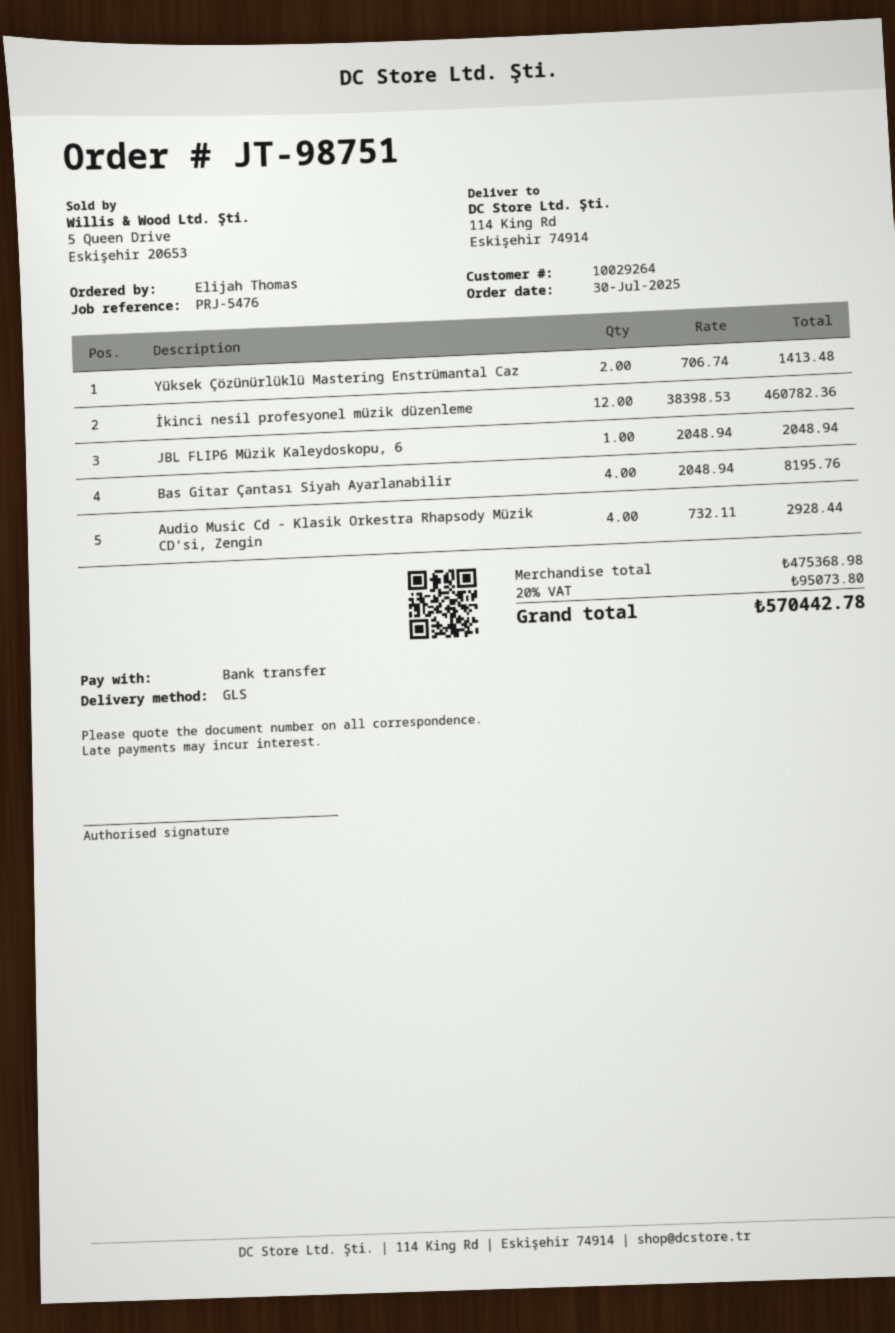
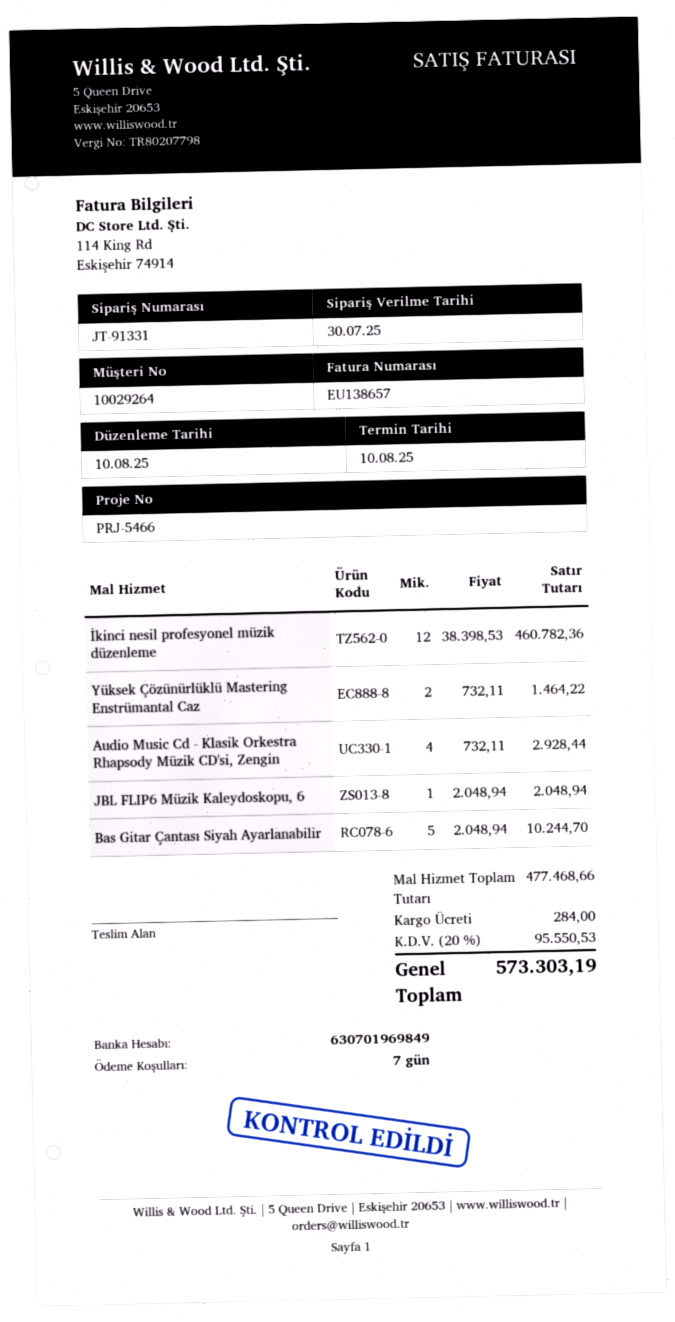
order number: JT-98751 -> JT-91331
reference: PRJ-5476 -> PRJ-5466
Yüksek Çözünürlüklü Mastering Enstrümantal Caz: 2 x 706.74 = 1413.48 -> 2 x 732.11 = 1464.22
Bas Gitar Çantası Siyah Ayarlanabilir: 4 x 2048.94 = 8195.76 -> 5 x 2048.94 = 10244.70
subtotal: 475368.98 -> 477468.66
shipping: none -> 284.00
tax: 20% = 95073.80 -> 20% = 95550.53
total: 570442.78 -> 573303.19

